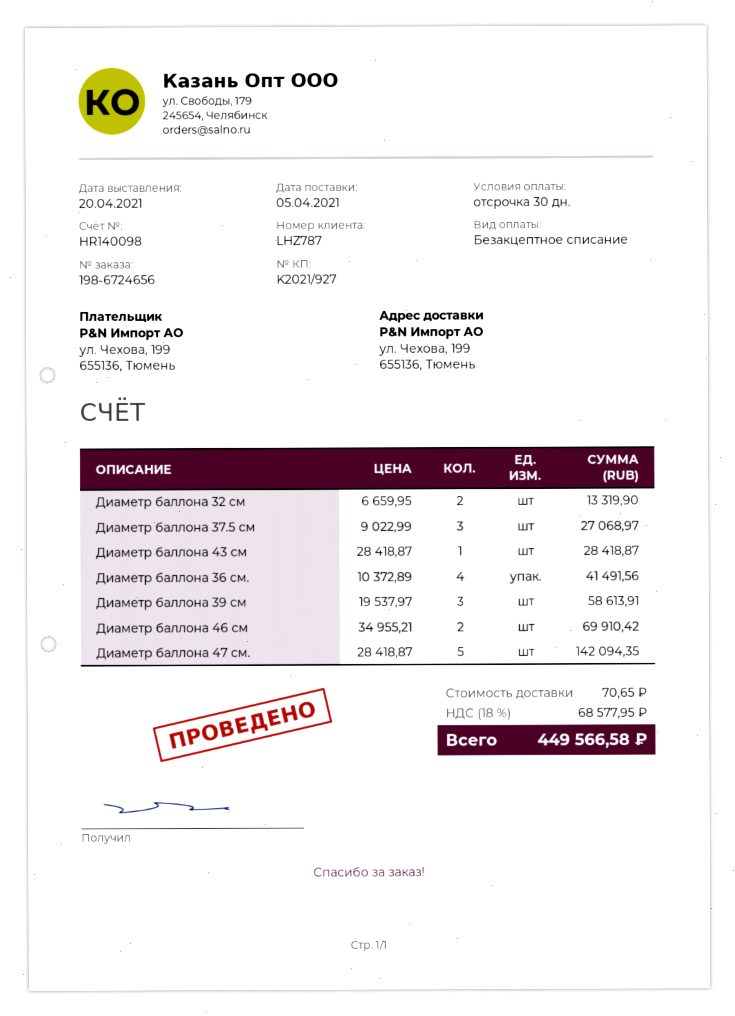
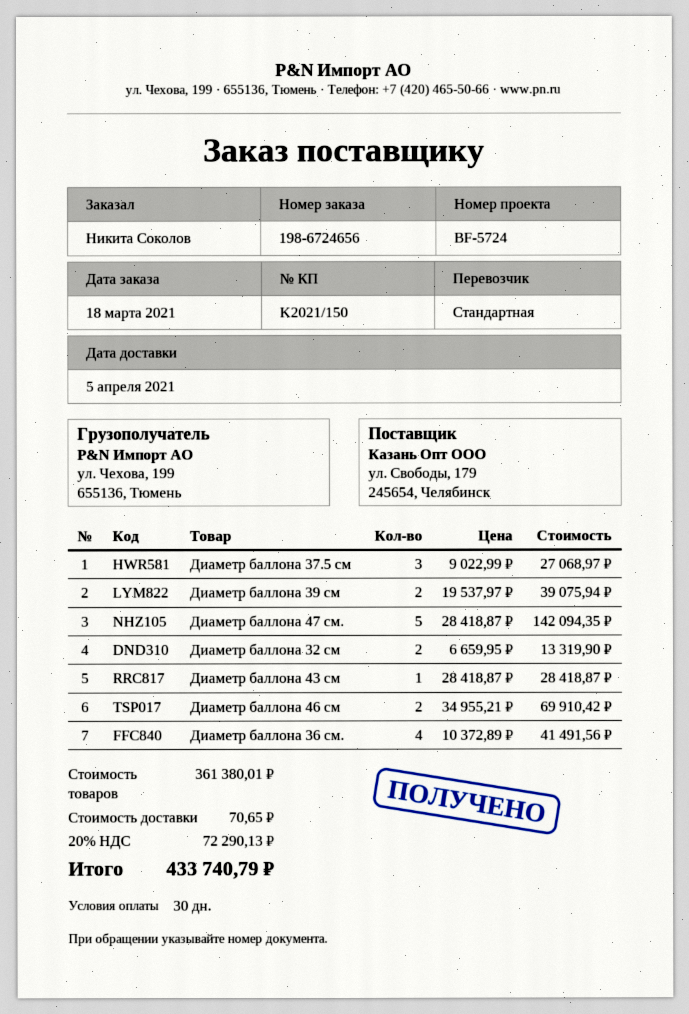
quote number: K2021/927 -> K2021/150
Диаметр баллона 39 см: 3 x 19537.97 = 58613.91 -> 2 x 19537.97 = 39075.94
tax: 18% = 68577.95 -> 20% = 72290.13
total: 449566.58 -> 433740.79

